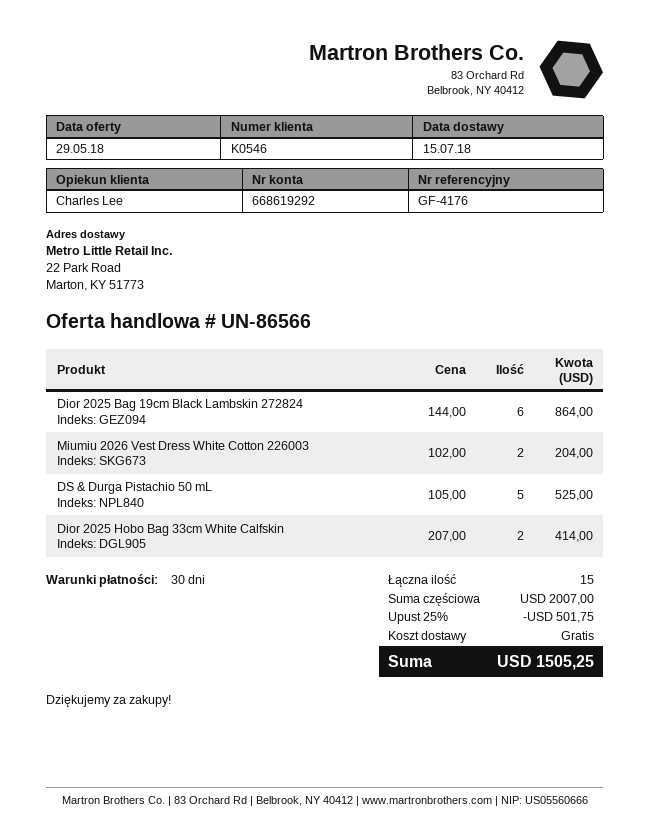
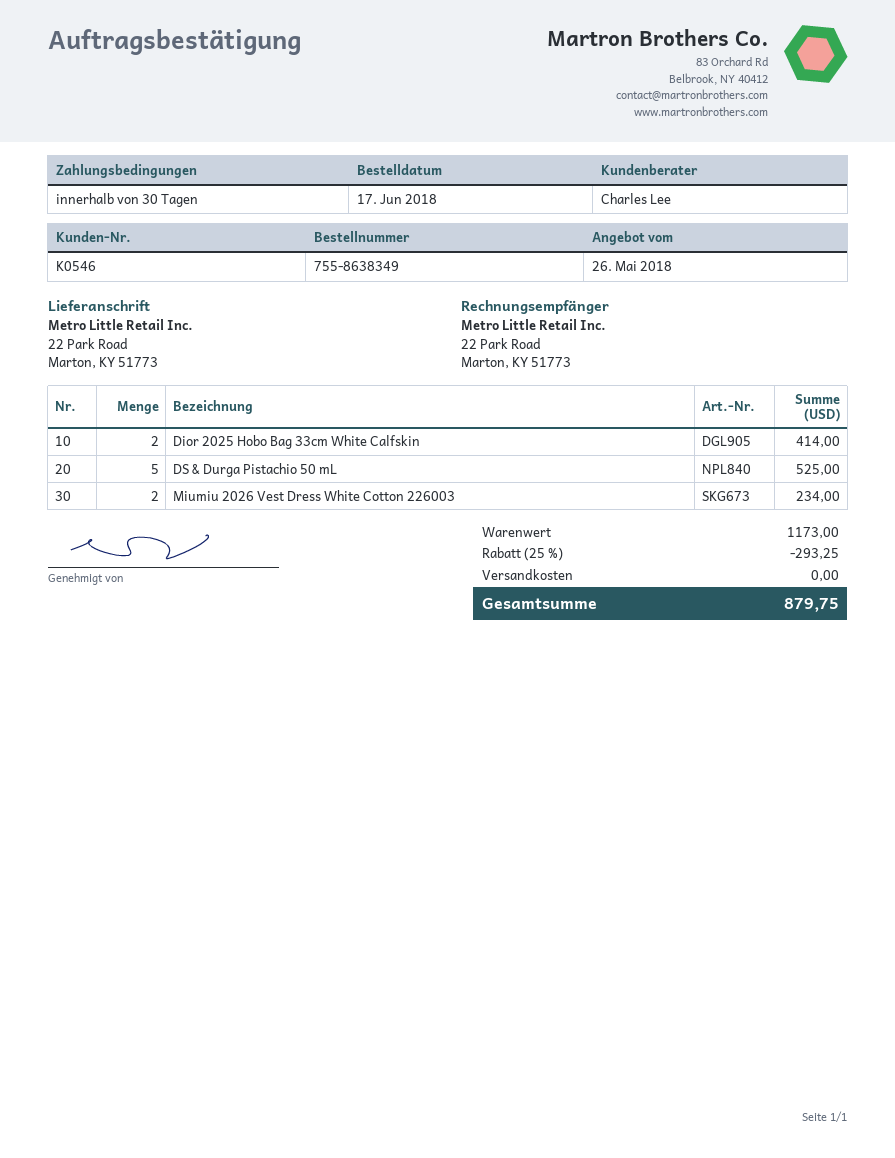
quote date: 2018-05-29 -> 2018-05-26
Dior 2025 Bag 19cm Black Lambskin 272824: 6 for 864.00 -> none
Miumiu 2026 Vest Dress White Cotton 226003: 2 for 204.00 -> 2 for 234.00
subtotal: 2007.00 -> 1173.00
discount: 25% = 501.75 -> 25% = 293.25
total: 1505.25 -> 879.75

